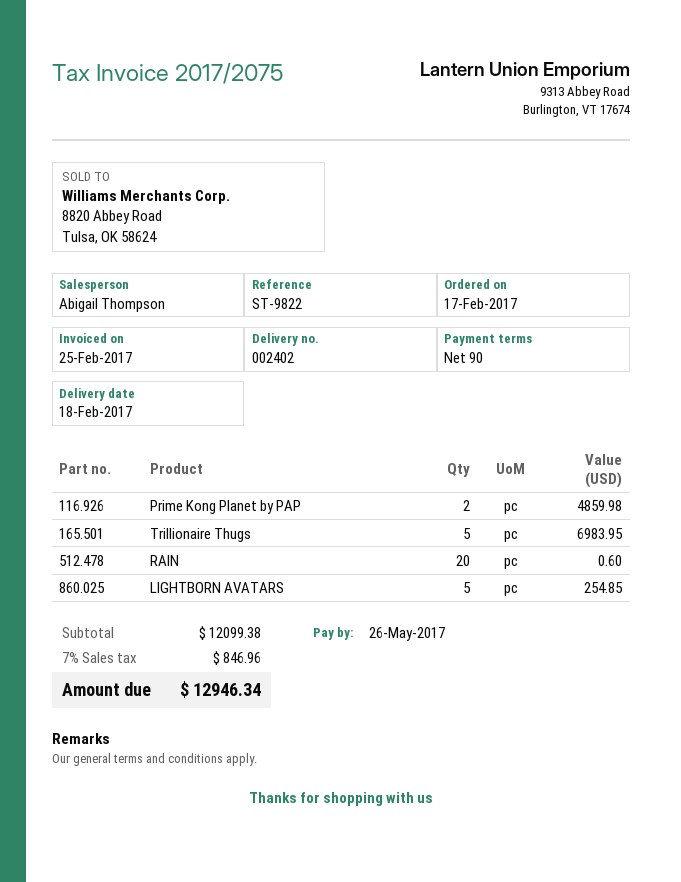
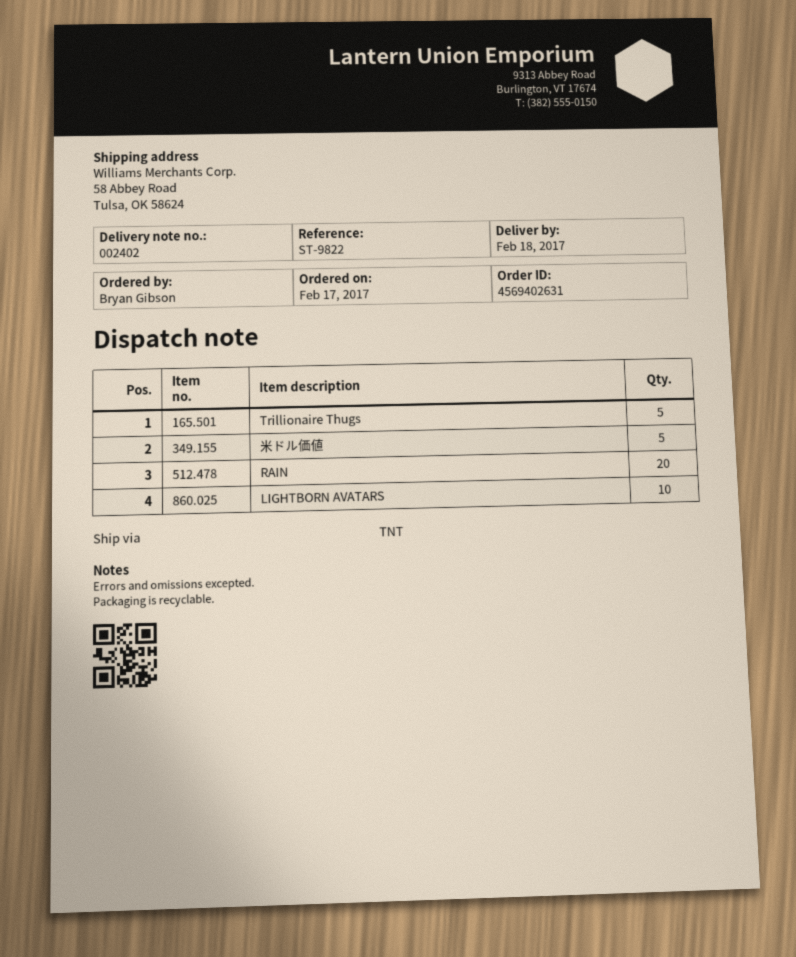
Prime Kong Planet by PAP: 2 -> none
LIGHTBORN AVATARS: 5 -> 10
米ドル価値: none -> 5

